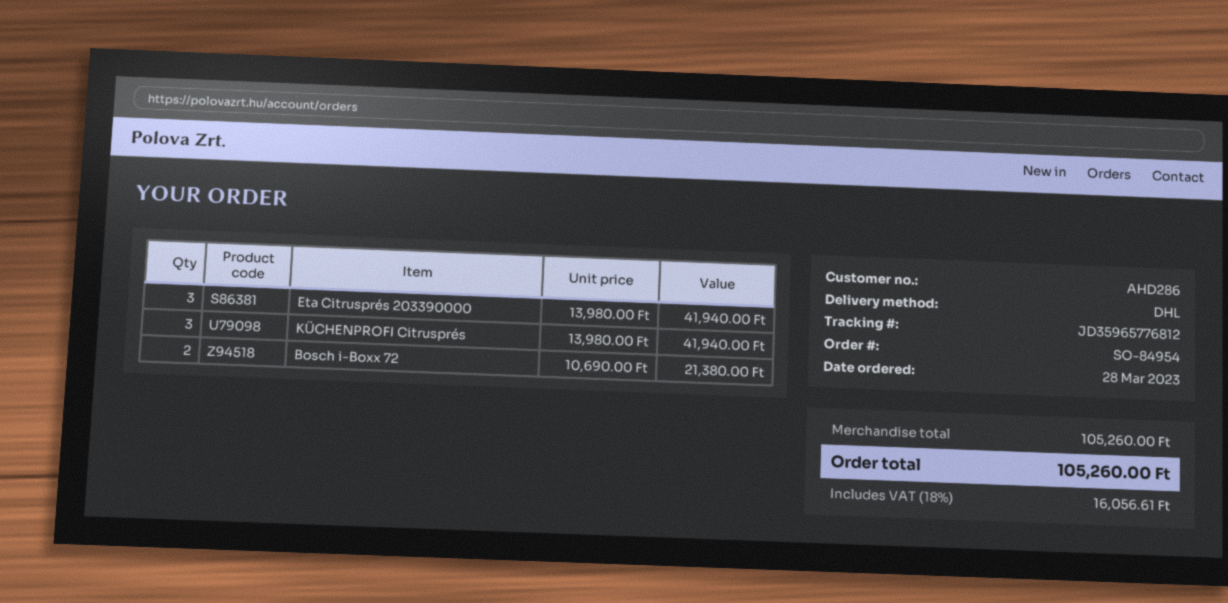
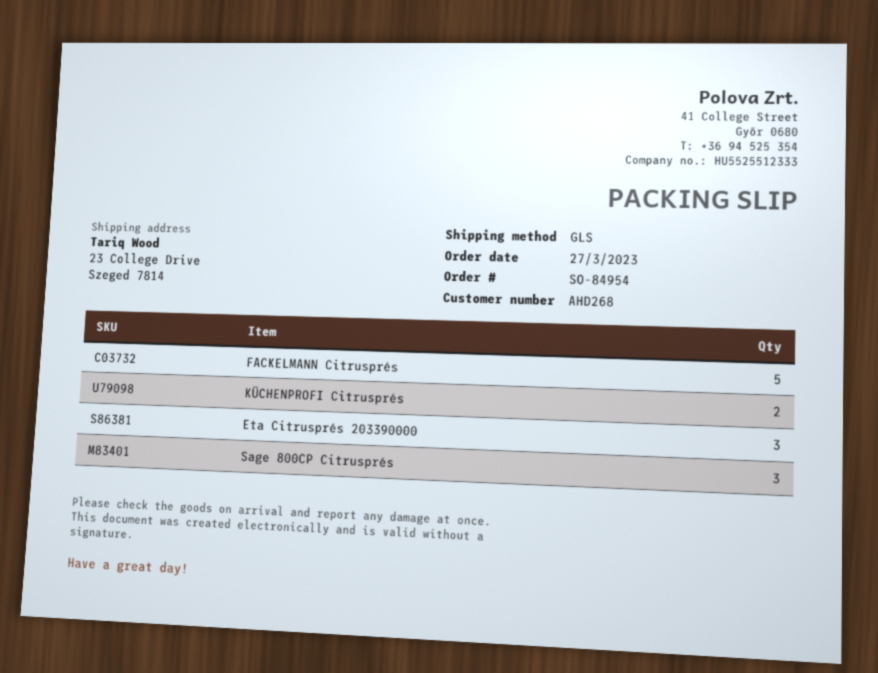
order date: 2023-03-28 -> 2023-03-27
customer number: AHD286 -> AHD268
shipping method: DHL -> GLS
KÜCHENPROFI Citrusprés: 3 -> 2
Bosch i-Boxx 72: 2 -> none
FACKELMANN Citrusprés: none -> 5
Sage 800CP Citrusprés: none -> 3

